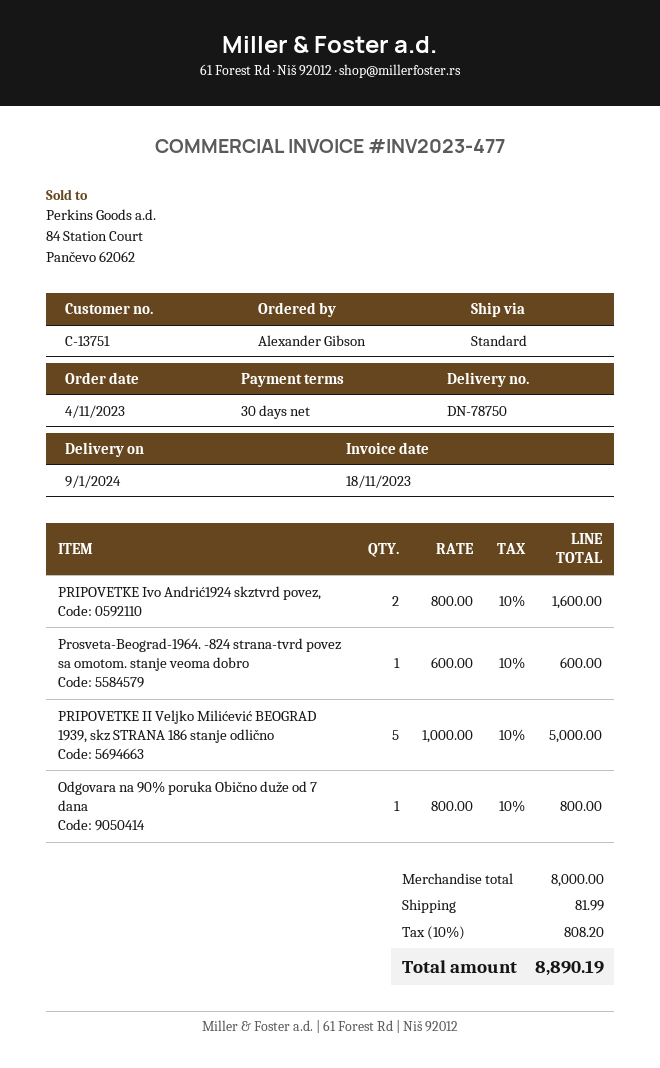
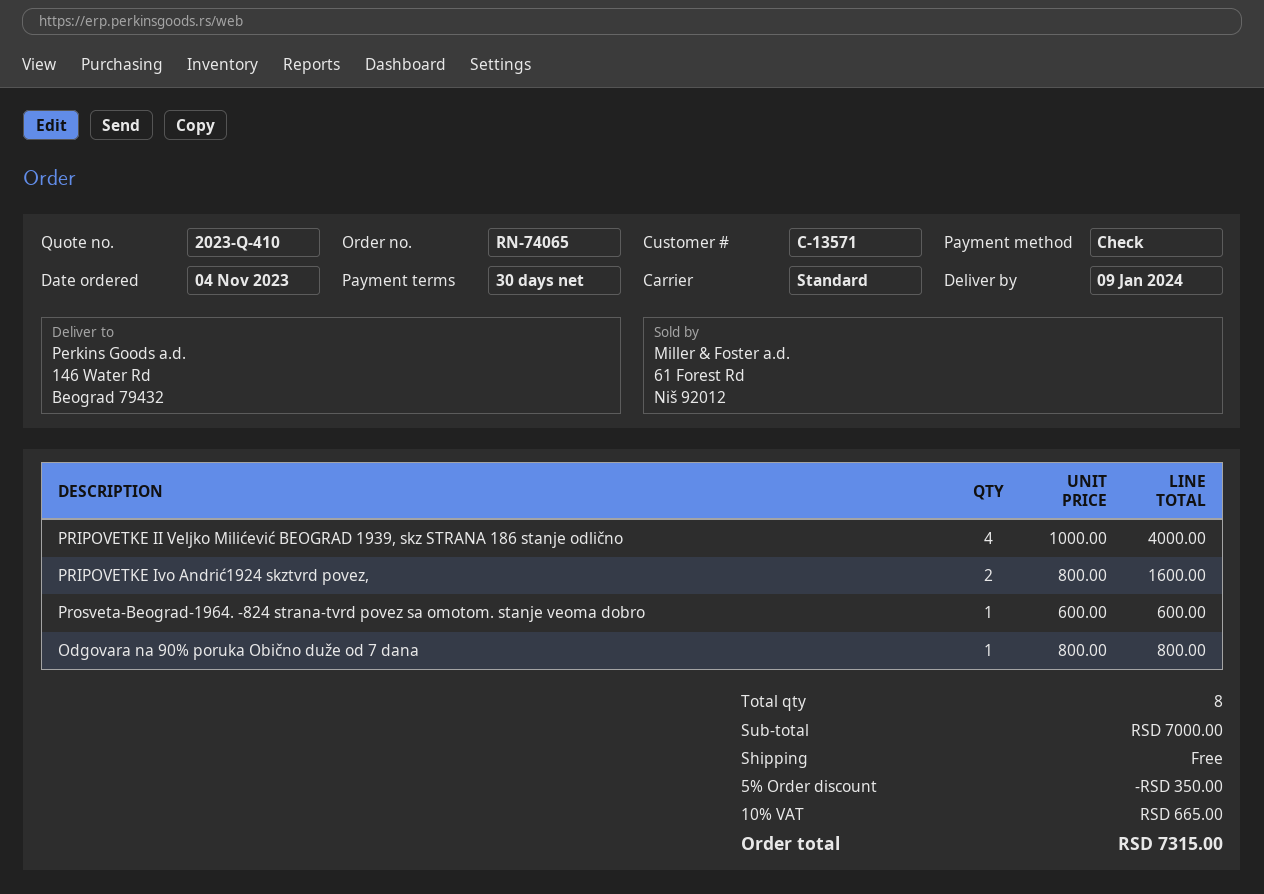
customer number: C-13751 -> C-13571
PRIPOVETKE II Veljko Milićević BEOGRAD 1939, skz STRANA 186 stanje odlično: 5 x 1000.00 = 5000.00 -> 4 x 1000.00 = 4000.00
subtotal: 8000.00 -> 7000.00
discount: none -> 5% = 350.00
shipping: 81.99 -> 0.00
tax: 10% = 808.20 -> 10% = 665.00
total: 8890.19 -> 7315.00

